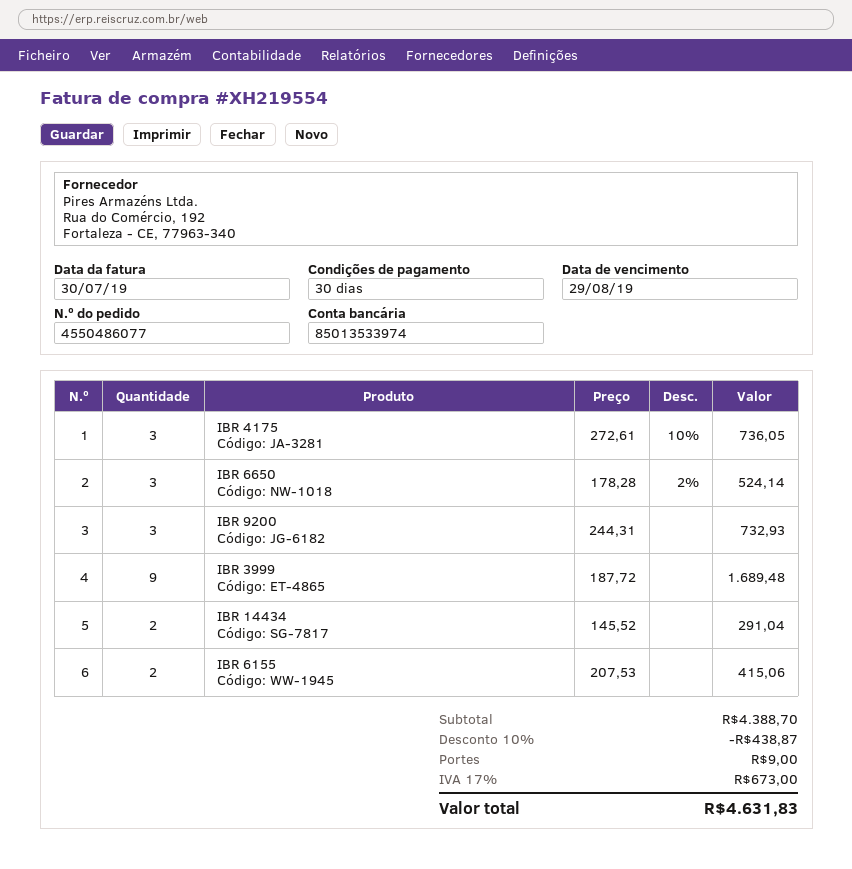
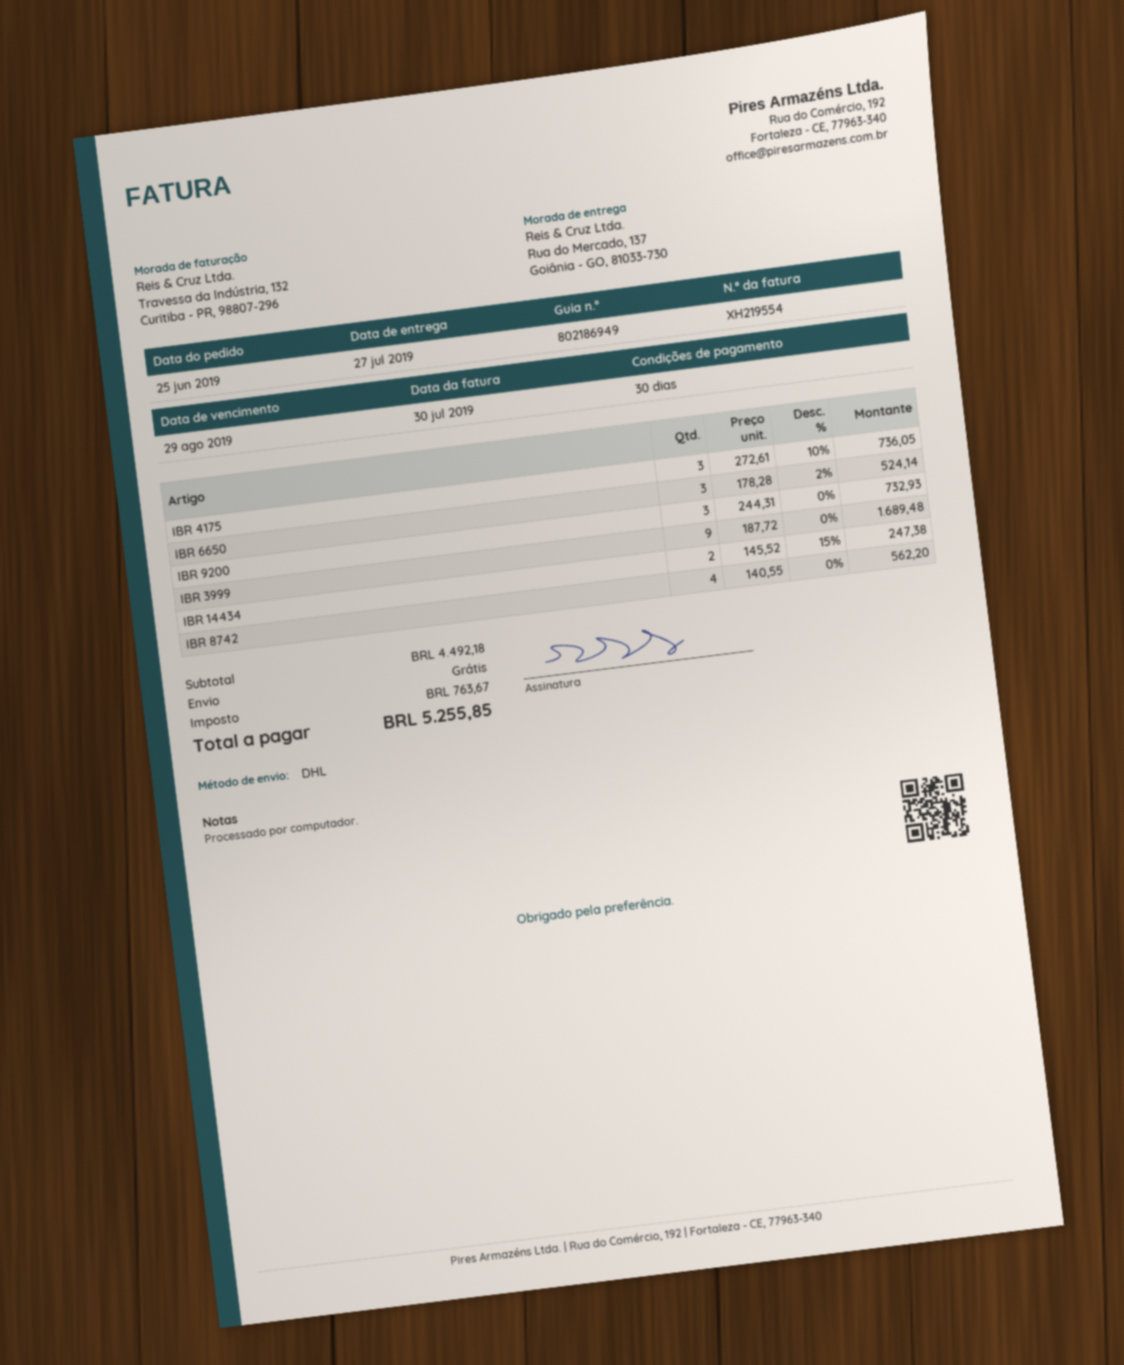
IBR 14434: 2 x 145.52 = 291.04 -> 2 x 145.52 - 15% = 247.38
IBR 6155: 2 x 207.53 = 415.06 -> none
IBR 8742: none -> 4 x 140.55 = 562.20
subtotal: 4388.70 -> 4492.18
discount: 10% = 438.87 -> none
shipping: 9.00 -> 0.00
tax: 673.00 -> 763.67
total: 4631.83 -> 5255.85

